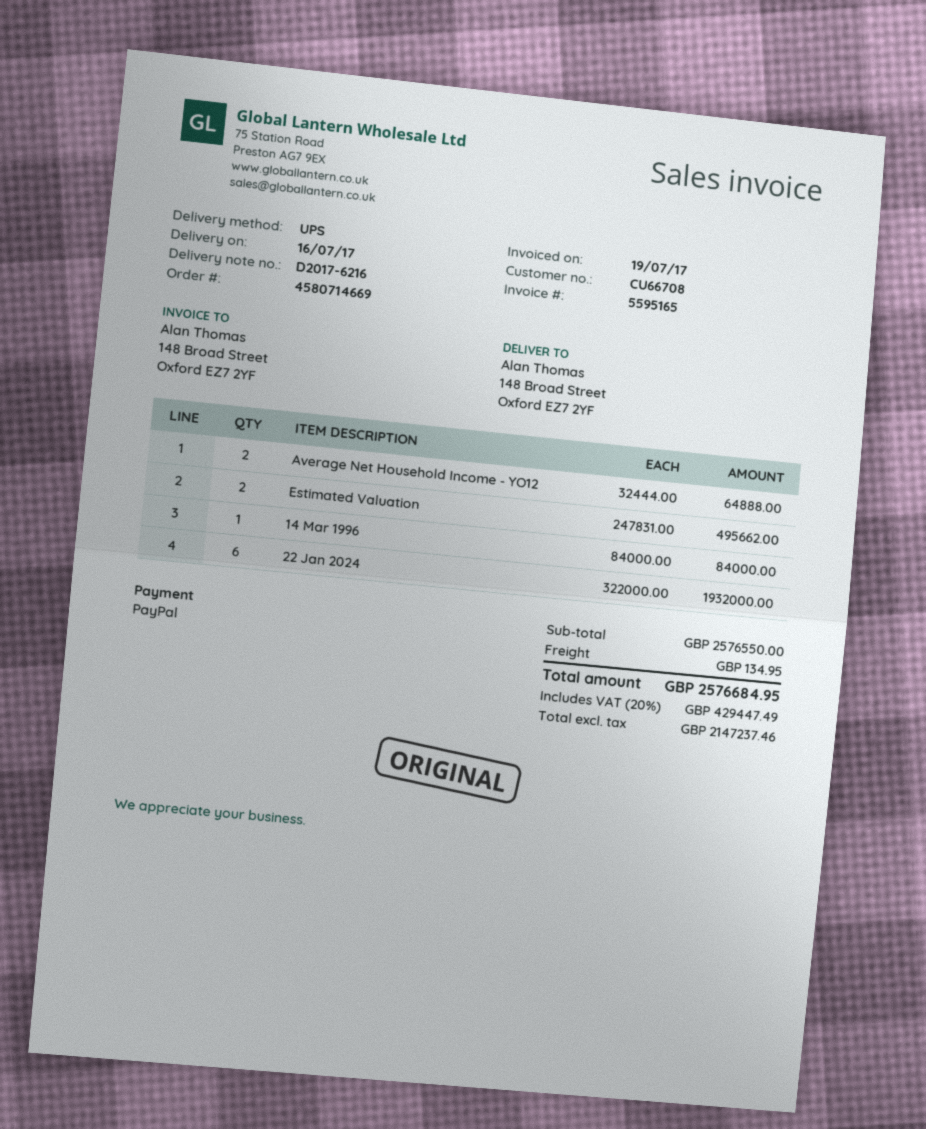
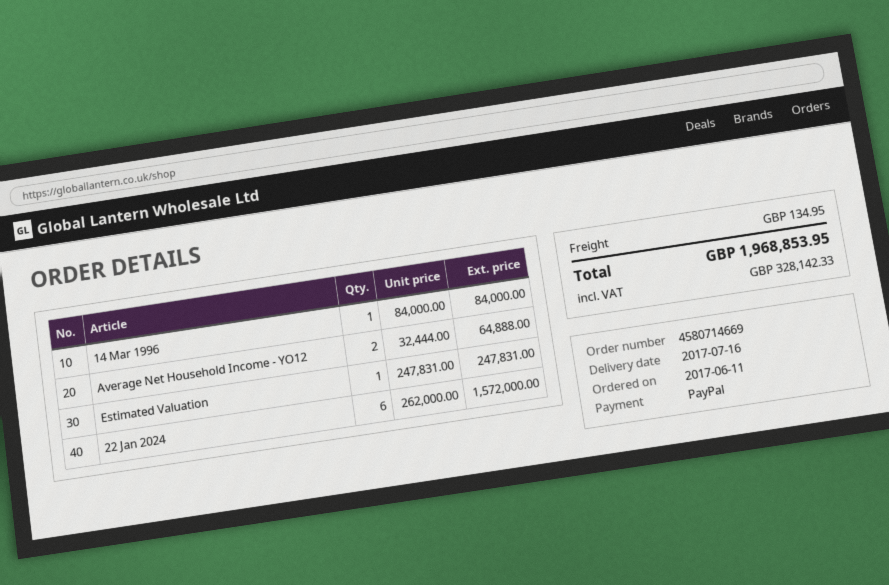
Estimated Valuation: 2 x 247831.00 = 495662.00 -> 1 x 247831.00 = 247831.00
22 Jan 2024: 6 x 322000.00 = 1932000.00 -> 6 x 262000.00 = 1572000.00
tax: 429447.49 -> 328142.33
total: 2576684.95 -> 1968853.95

